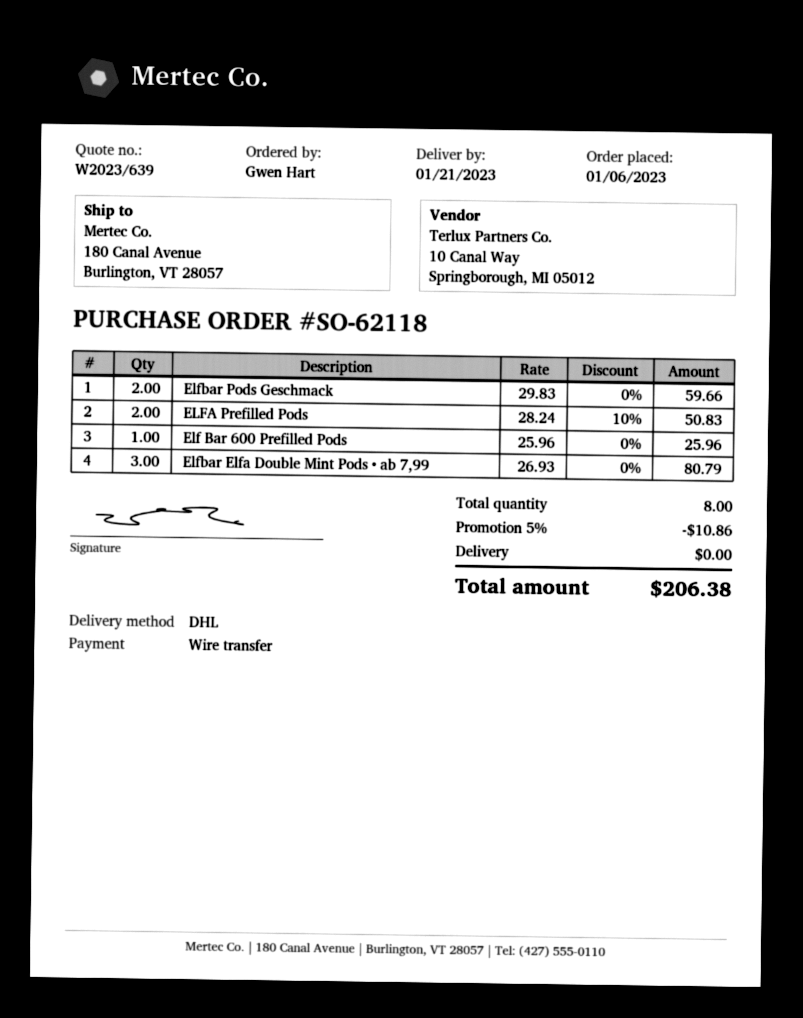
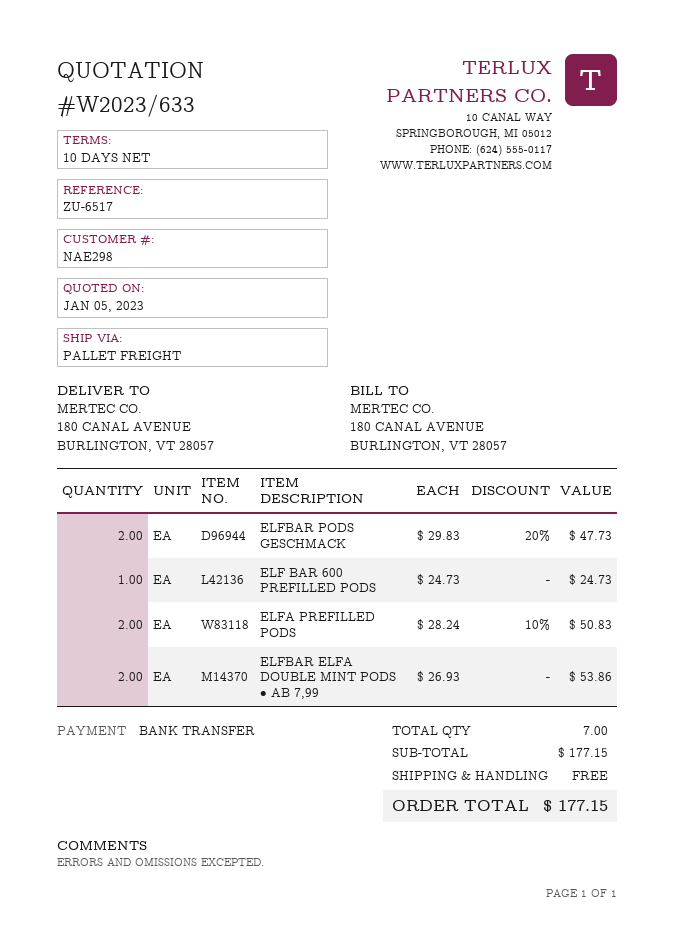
quote number: W2023/639 -> W2023/633
shipping method: DHL -> pallet freight
Elfbar Pods Geschmack: 2 x 29.83 = 59.66 -> 2 x 29.83 - 20% = 47.73
Elf Bar 600 Prefilled Pods: 1 x 25.96 = 25.96 -> 1 x 24.73 = 24.73
Elfbar Elfa Double Mint Pods • ab 7,99: 3 x 26.93 = 80.79 -> 2 x 26.93 = 53.86
total quantity: 8 -> 7
discount: 5% = 10.86 -> none
total: 206.38 -> 177.15

